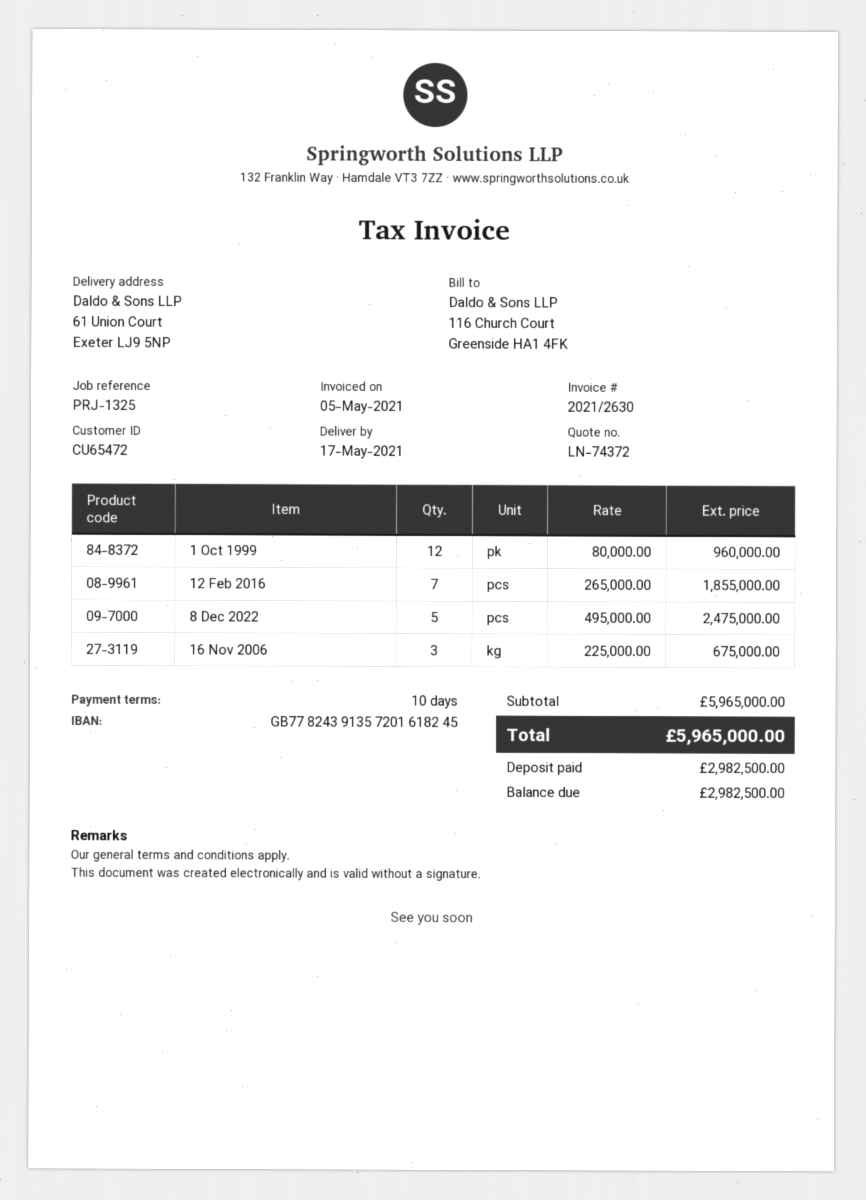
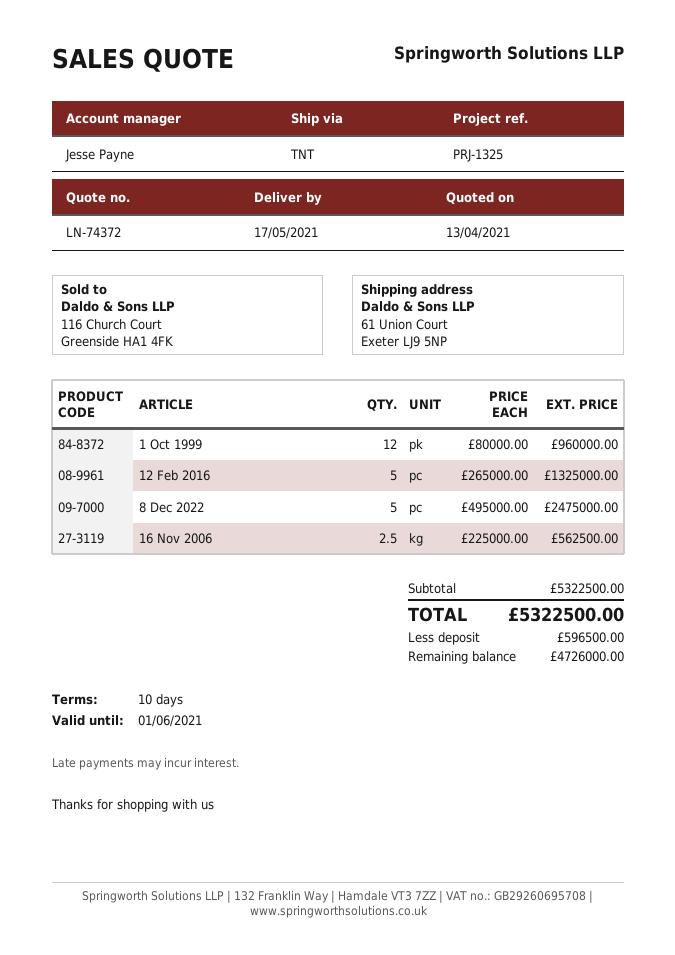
12 Feb 2016: 7 x 265000.00 = 1855000.00 -> 5 x 265000.00 = 1325000.00
16 Nov 2006: 3 x 225000.00 = 675000.00 -> 2.5 x 225000.00 = 562500.00
subtotal: 5965000.00 -> 5322500.00
total: 5965000.00 -> 5322500.00
deposit: 2982500.00 -> 596500.00
balance: 2982500.00 -> 4726000.00

